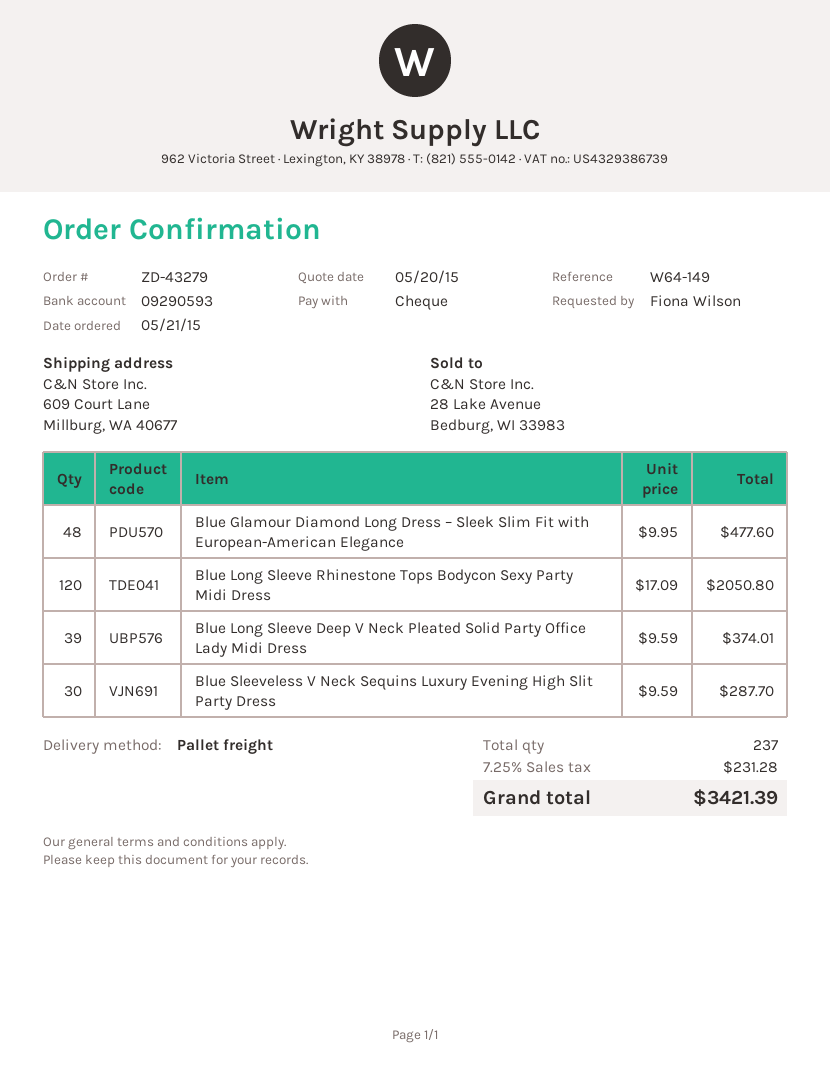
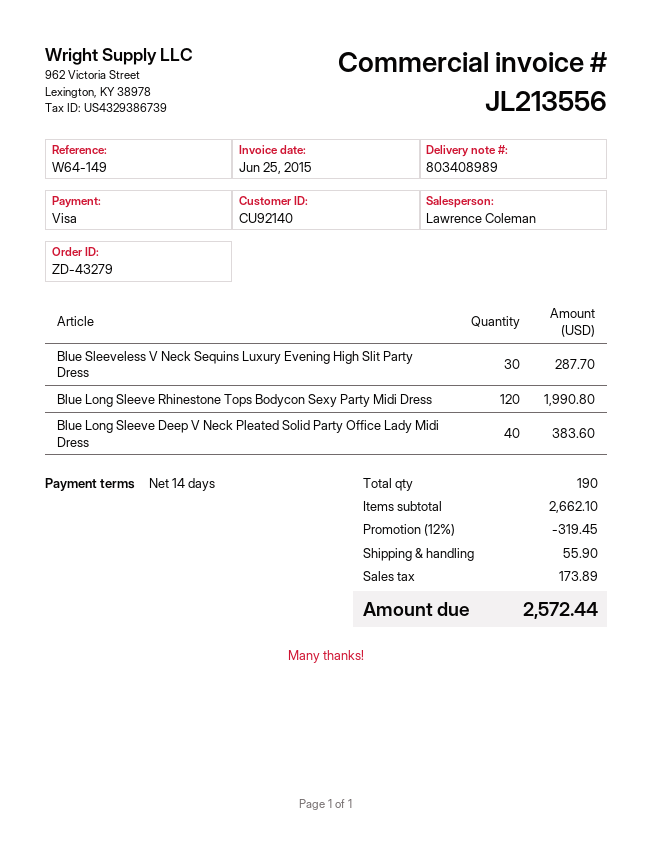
payment method: cheque -> Visa
Blue Glamour Diamond Long Dress – Sleek Slim Fit with European-American Elegance: 48 for 477.60 -> none
Blue Long Sleeve Rhinestone Tops Bodycon Sexy Party Midi Dress: 120 for 2050.80 -> 120 for 1990.80
Blue Long Sleeve Deep V Neck Pleated Solid Party Office Lady Midi Dress: 39 for 374.01 -> 40 for 383.60
total quantity: 237 -> 190
discount: none -> 12% = 319.45
shipping: none -> 55.90
tax: 231.28 -> 173.89
total: 3421.39 -> 2572.44

